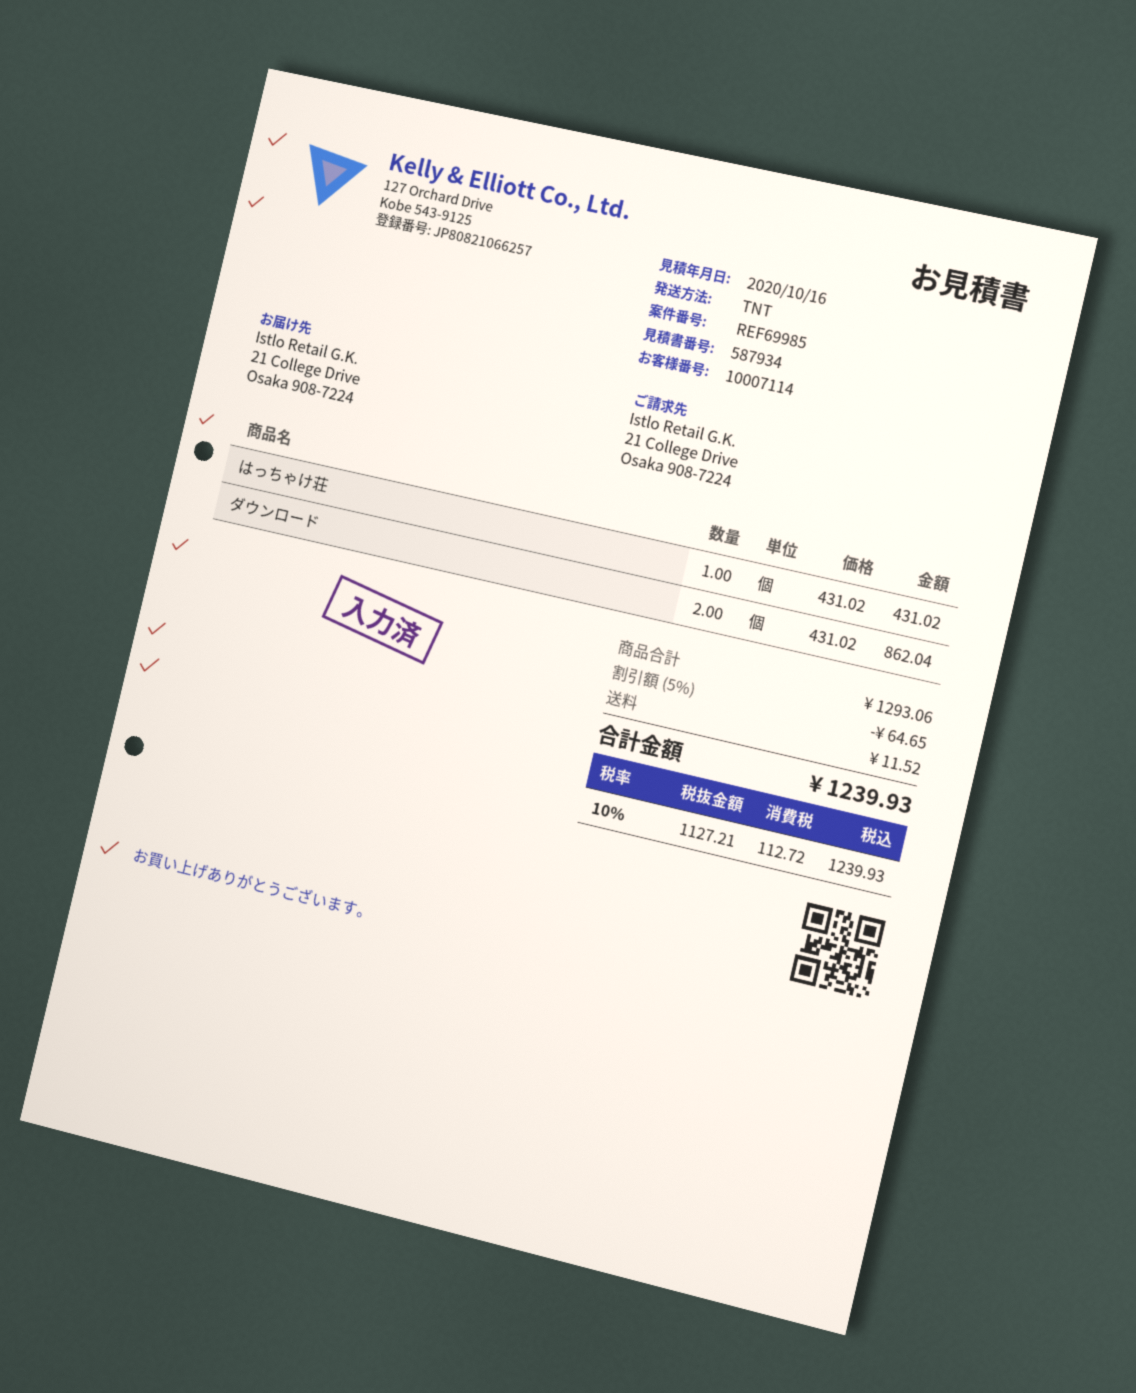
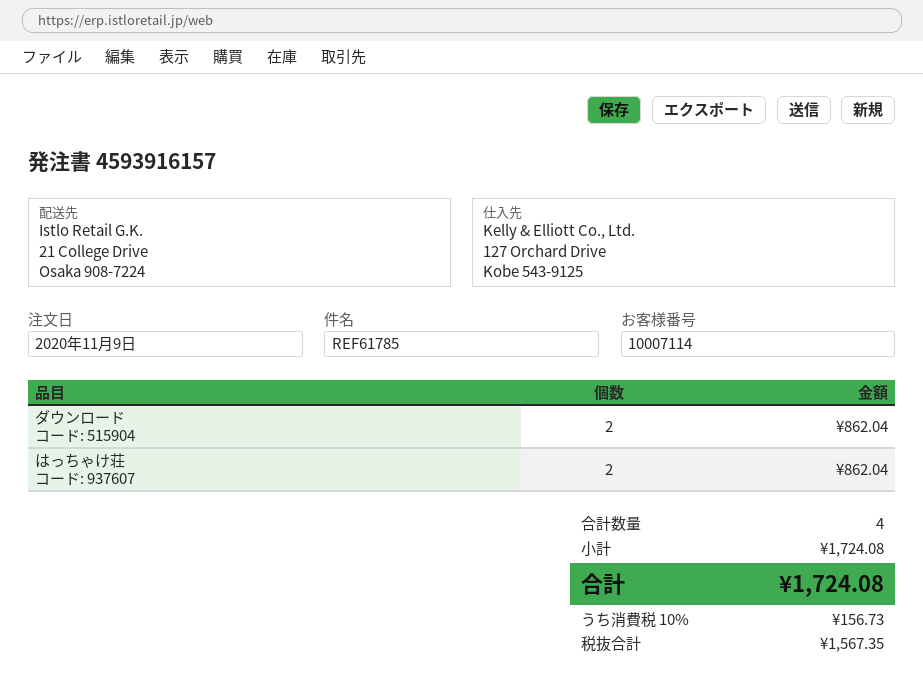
reference: REF69985 -> REF61785
はっちゃけ荘: 1 for 431.02 -> 2 for 862.04
subtotal: 1293.06 -> 1724.08
discount: 5% = 64.65 -> none
shipping: 11.52 -> none
net: 1127.21 -> 1567.35
tax: 10% = 112.72 -> 10% = 156.73
total: 1239.93 -> 1724.08

